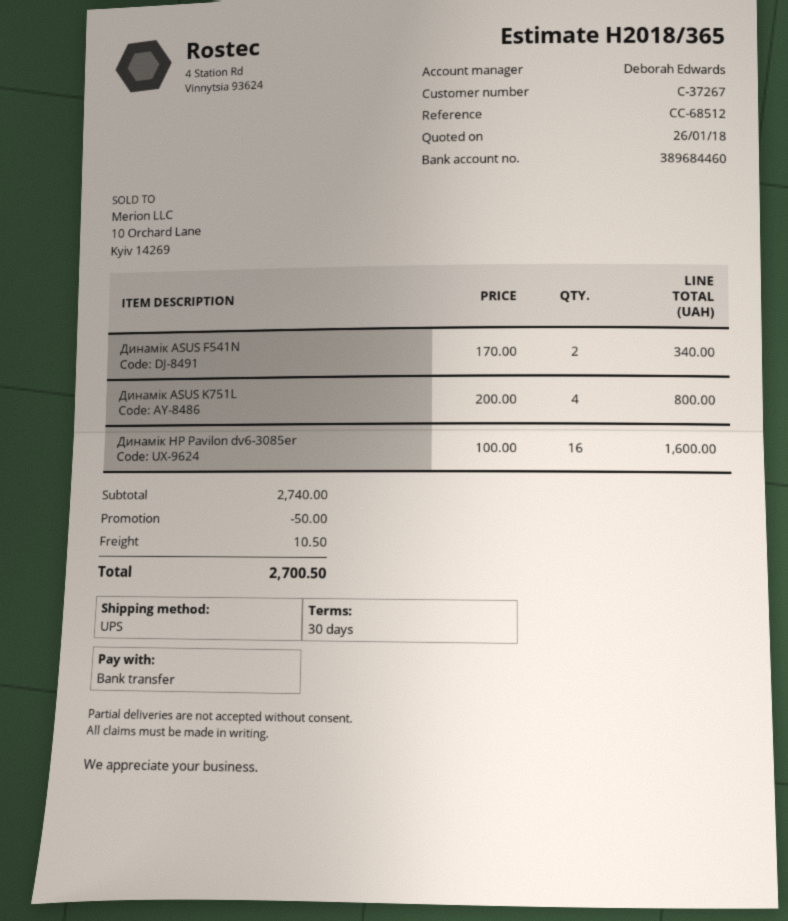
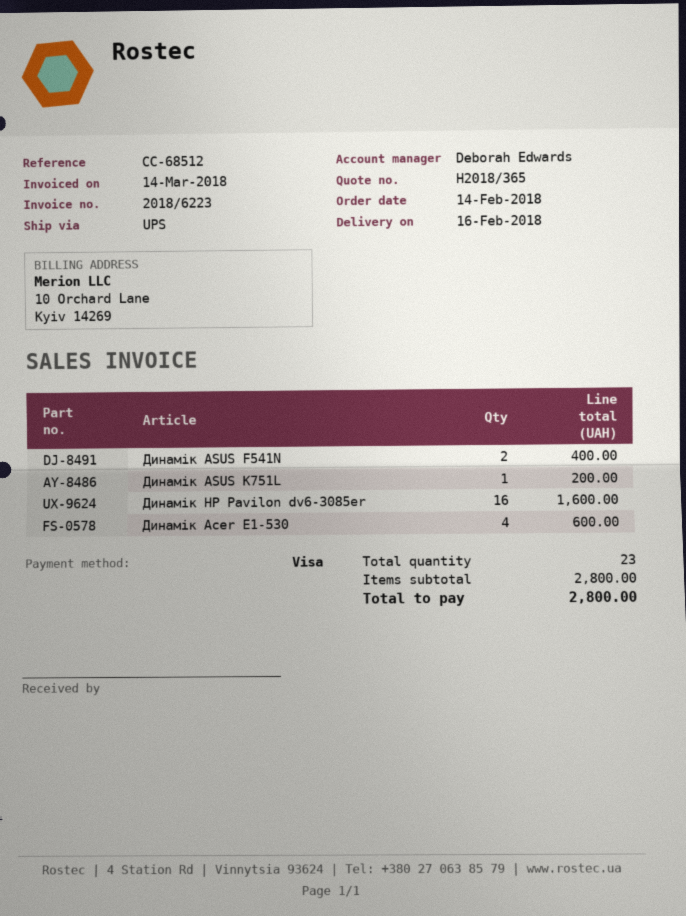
payment method: bank transfer -> Visa
Динамік ASUS F541N: 2 for 340.00 -> 2 for 400.00
Динамік ASUS K751L: 4 for 800.00 -> 1 for 200.00
Динамік Acer E1-530: none -> 4 for 600.00
subtotal: 2740.00 -> 2800.00
discount: 50.00 -> none
shipping: 10.50 -> none
total: 2700.50 -> 2800.00

